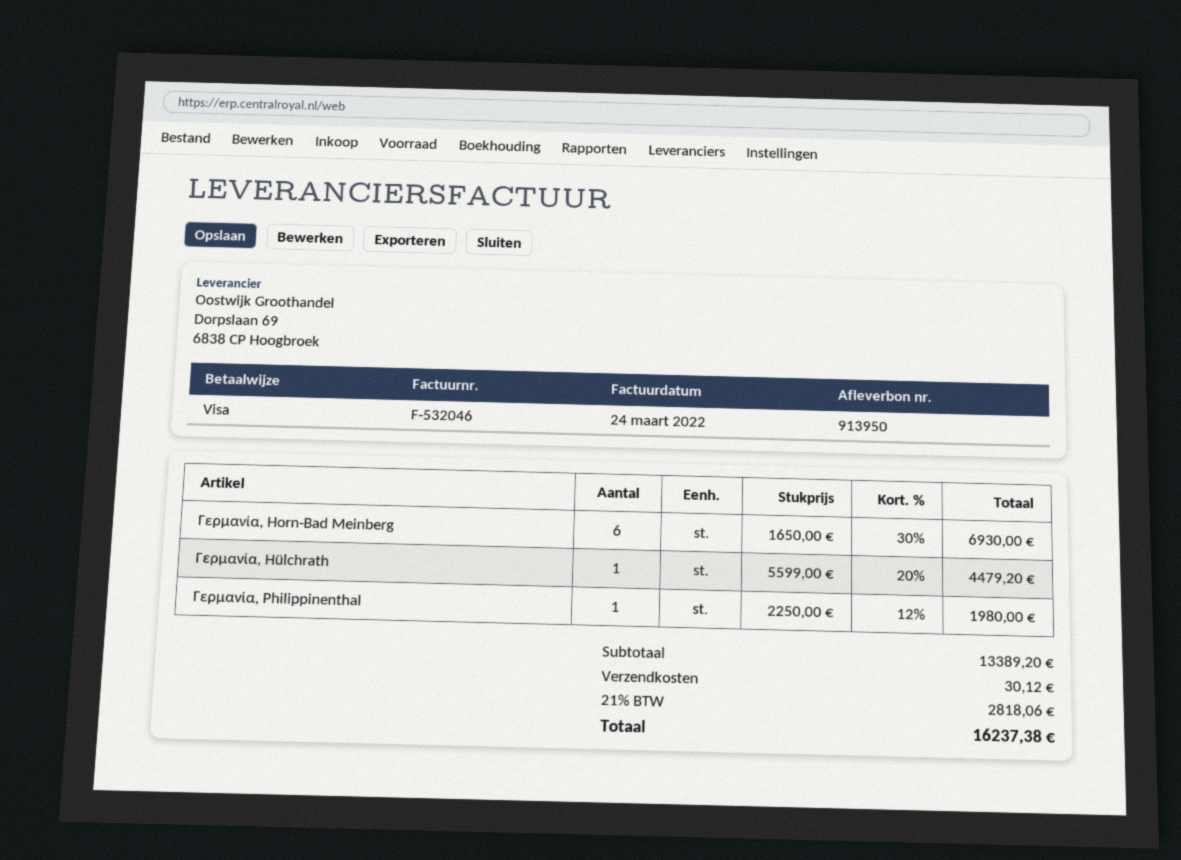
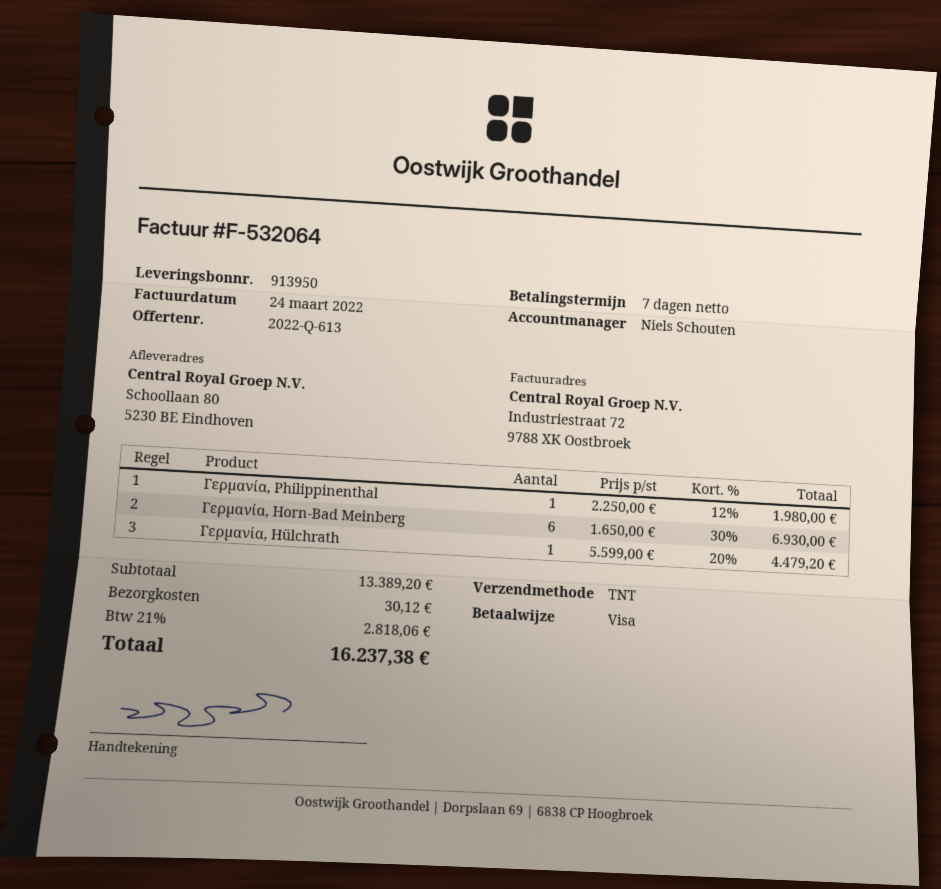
invoice number: F-532046 -> F-532064

